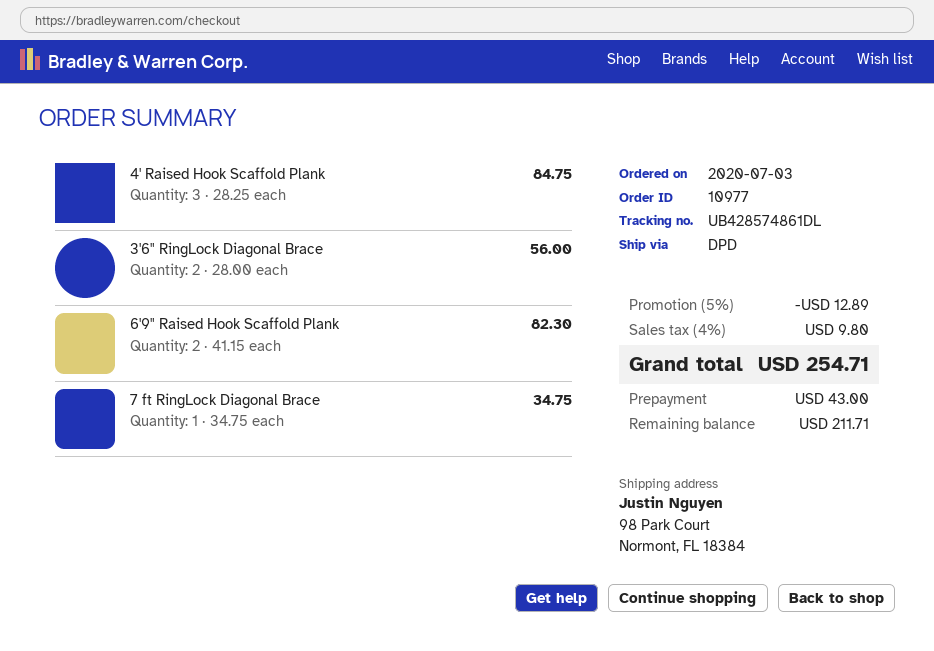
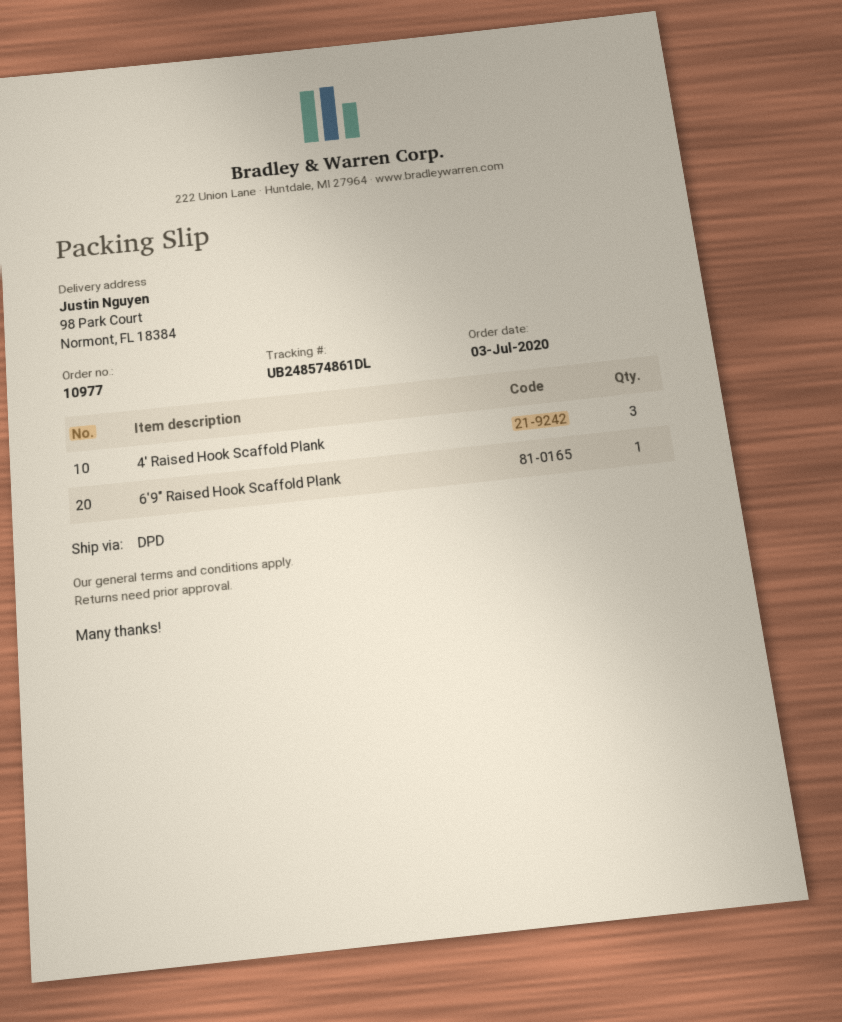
tracking number: UB428574861DL -> UB248574861DL
3'6" RingLock Diagonal Brace: 2 -> none
6'9" Raised Hook Scaffold Plank: 2 -> 1
7 ft RingLock Diagonal Brace: 1 -> none

